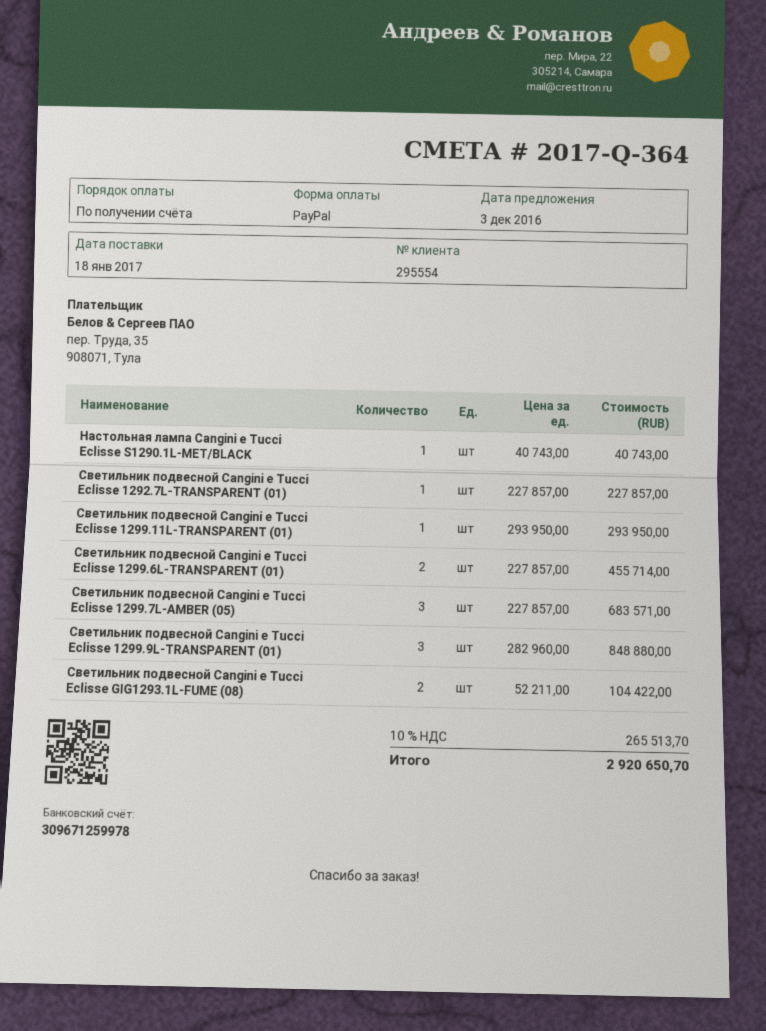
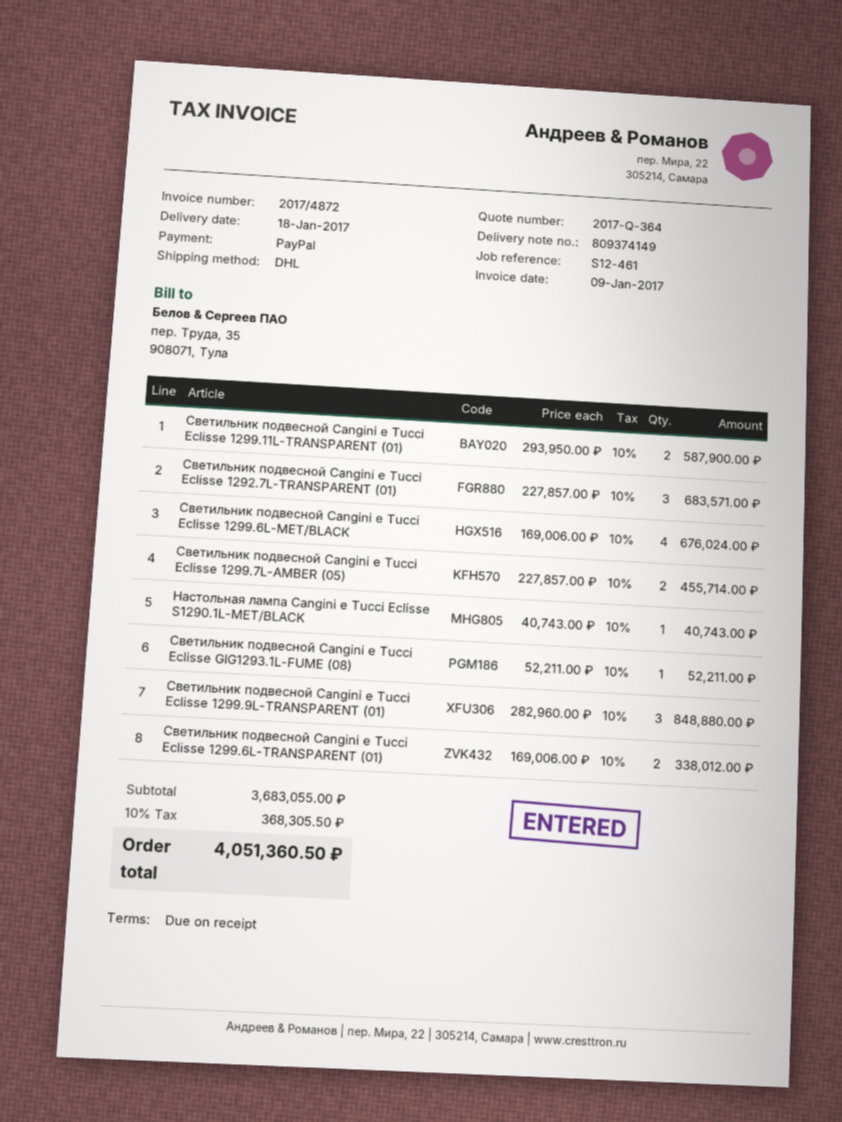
Светильник подвесной Cangini e Tucci Eclisse 1292.7L-TRANSPARENT (01): 1 x 227857.00 = 227857.00 -> 3 x 227857.00 = 683571.00
Светильник подвесной Cangini e Tucci Eclisse 1299.11L-TRANSPARENT (01): 1 x 293950.00 = 293950.00 -> 2 x 293950.00 = 587900.00
Светильник подвесной Cangini e Tucci Eclisse 1299.6L-TRANSPARENT (01): 2 x 227857.00 = 455714.00 -> 2 x 169006.00 = 338012.00
Светильник подвесной Cangini e Tucci Eclisse 1299.7L-AMBER (05): 3 x 227857.00 = 683571.00 -> 2 x 227857.00 = 455714.00
Светильник подвесной Cangini e Tucci Eclisse GIG1293.1L-FUME (08): 2 x 52211.00 = 104422.00 -> 1 x 52211.00 = 52211.00
Светильник подвесной Cangini e Tucci Eclisse 1299.6L-MET/BLACK: none -> 4 x 169006.00 = 676024.00
tax: 10% = 265513.70 -> 10% = 368305.50
total: 2920650.70 -> 4051360.50

